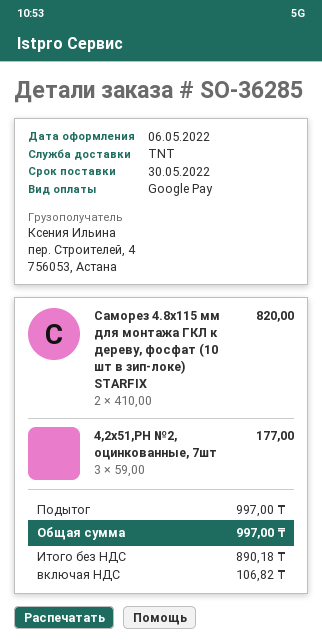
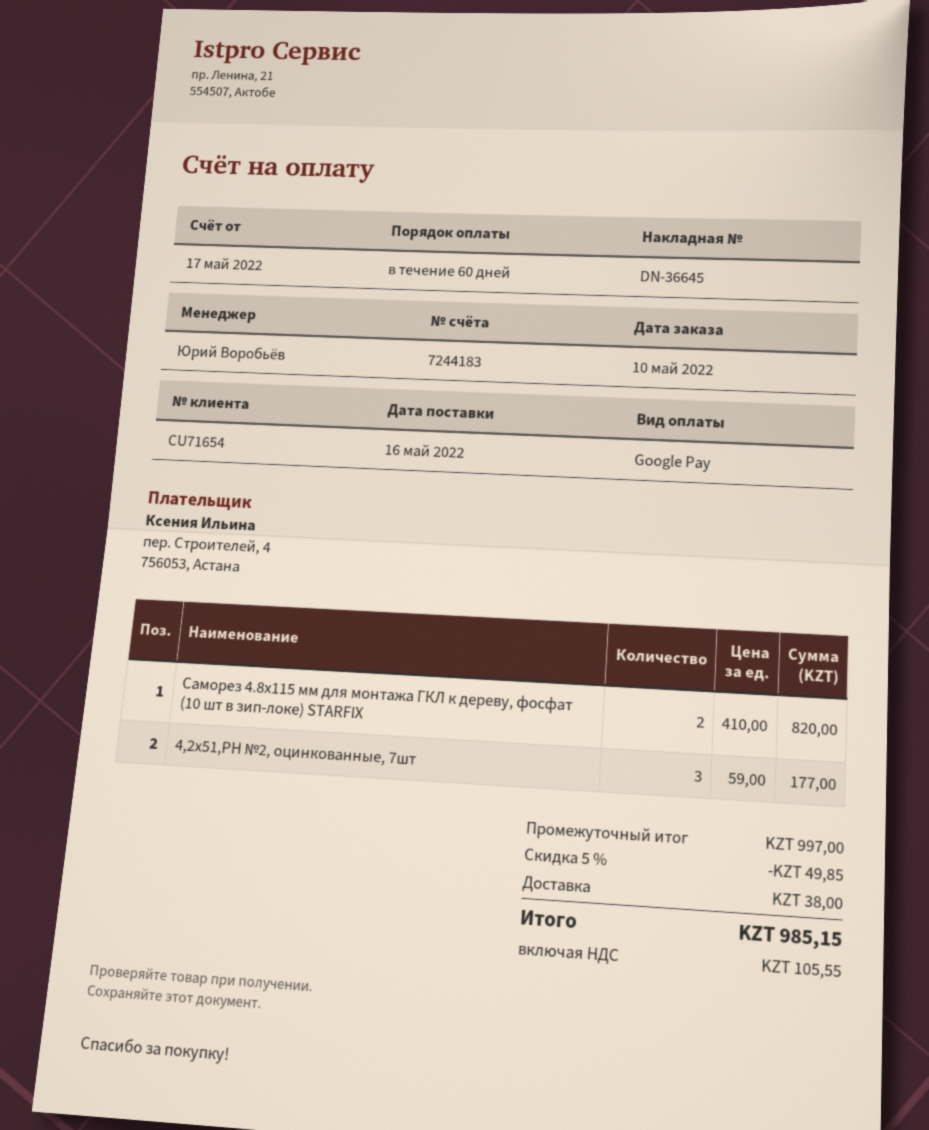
order date: 2022-05-06 -> 2022-05-10
delivery date: 2022-05-30 -> 2022-05-16
discount: none -> 5% = 49.85
shipping: none -> 38.00
tax: 106.82 -> 105.55
total: 997.00 -> 985.15

